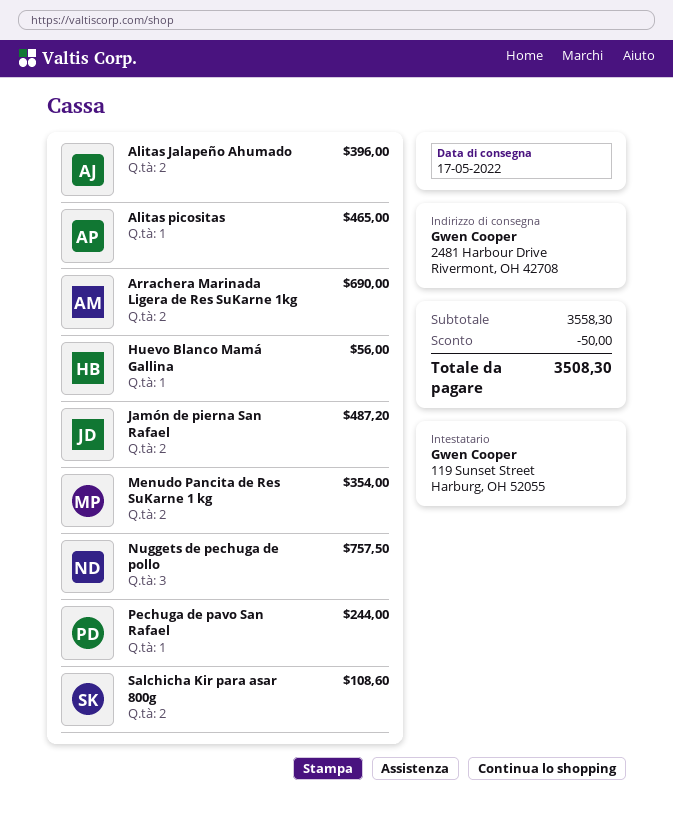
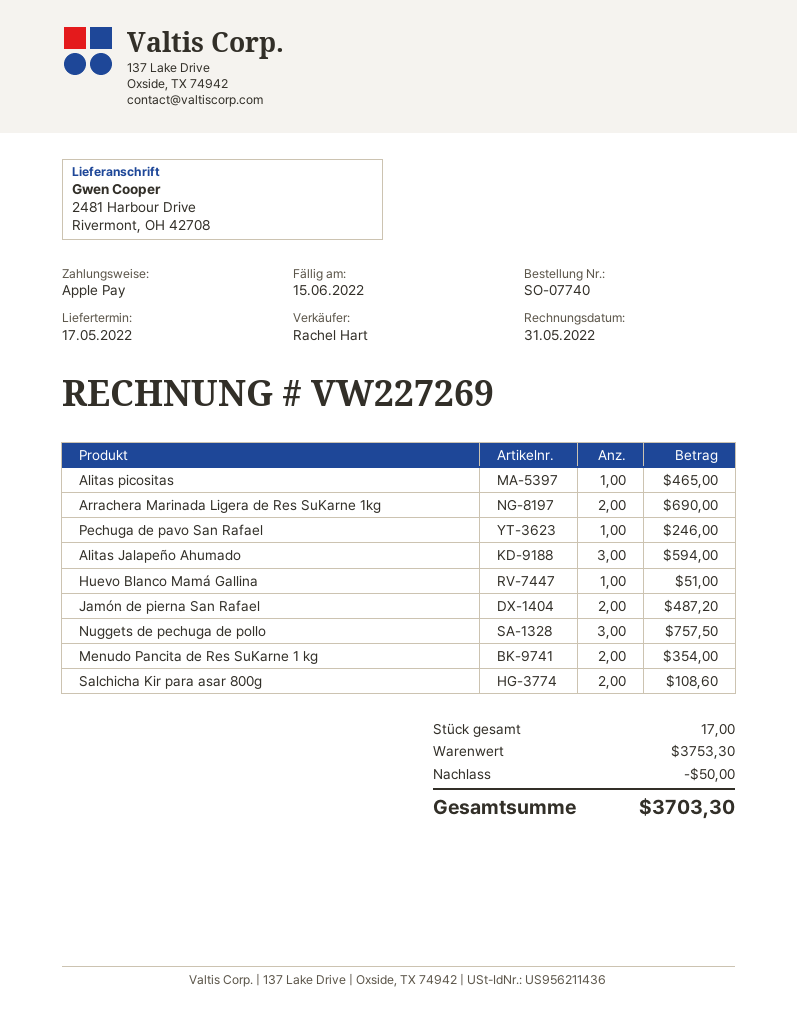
Alitas Jalapeño Ahumado: 2 for 396.00 -> 3 for 594.00
Huevo Blanco Mamá Gallina: 1 for 56.00 -> 1 for 51.00
Pechuga de pavo San Rafael: 1 for 244.00 -> 1 for 246.00
subtotal: 3558.30 -> 3753.30
total: 3508.30 -> 3703.30

